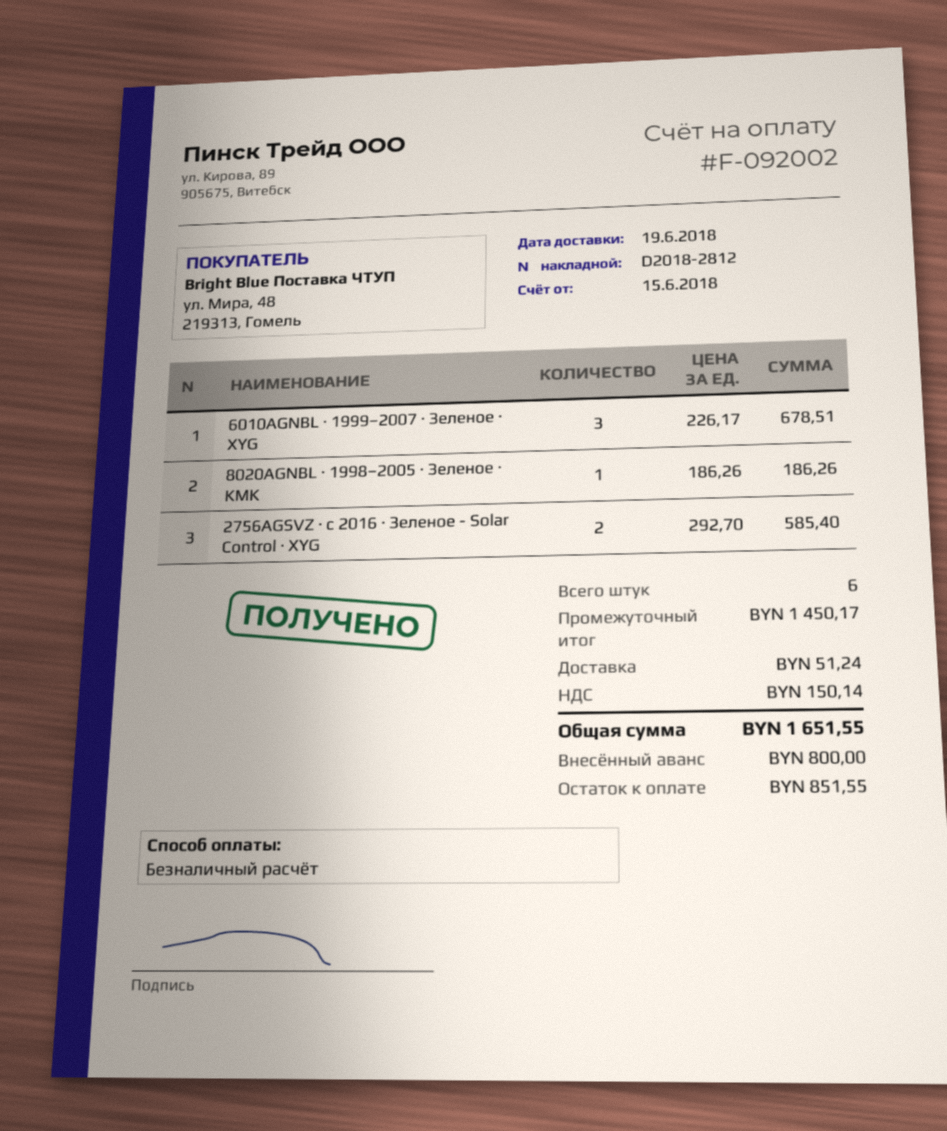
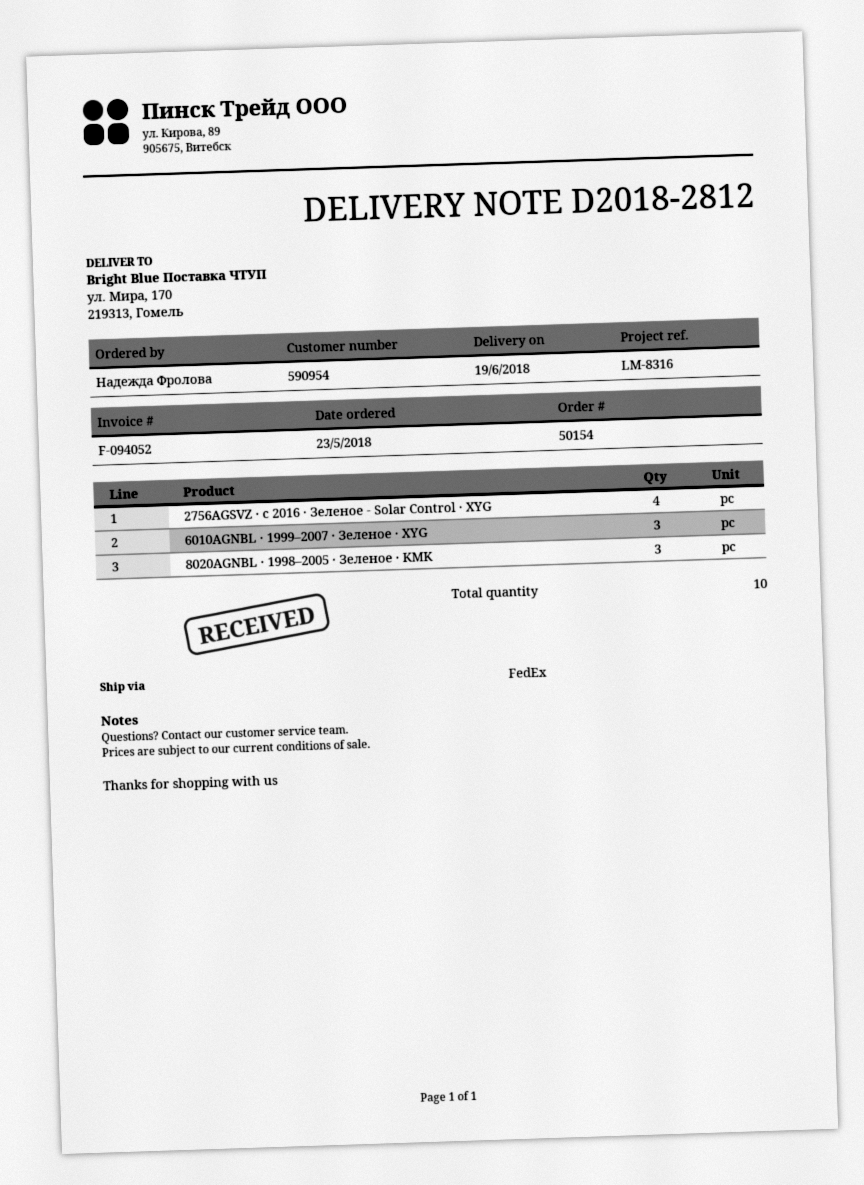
invoice number: F-092002 -> F-094052
8020AGNBL · 1998–2005 · Зеленое · KMK: 1 -> 3
2756AGSVZ · с 2016 · Зеленое - Solar Control · XYG: 2 -> 4
total quantity: 6 -> 10

